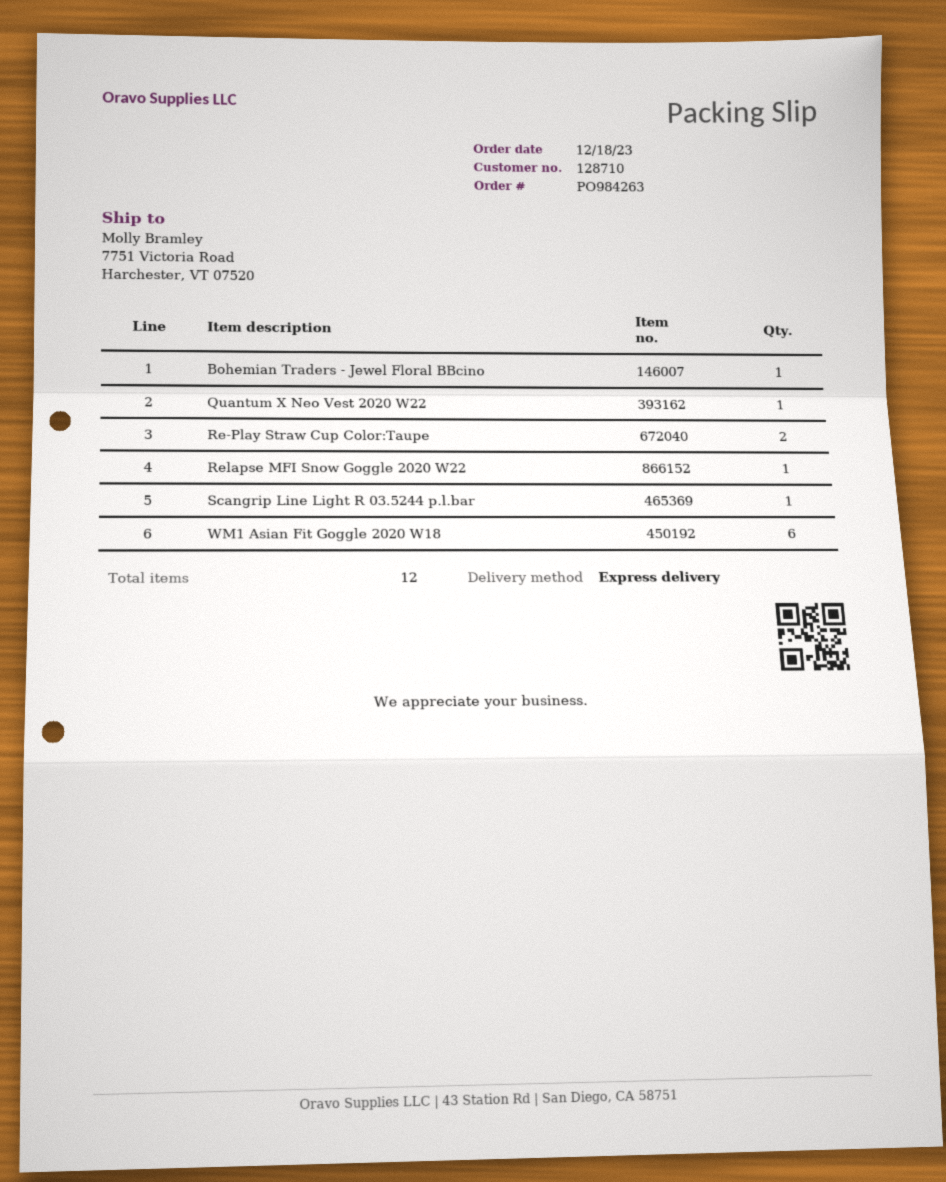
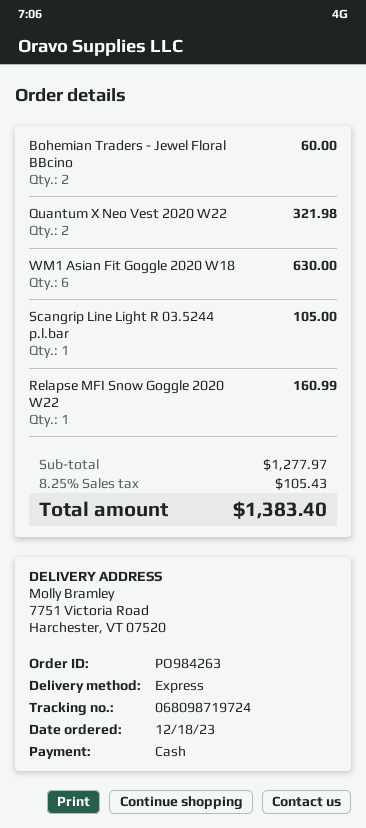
Bohemian Traders - Jewel Floral BBcino: 1 -> 2
Quantum X Neo Vest 2020 W22: 1 -> 2
Re-Play Straw Cup Color:Taupe: 2 -> none

